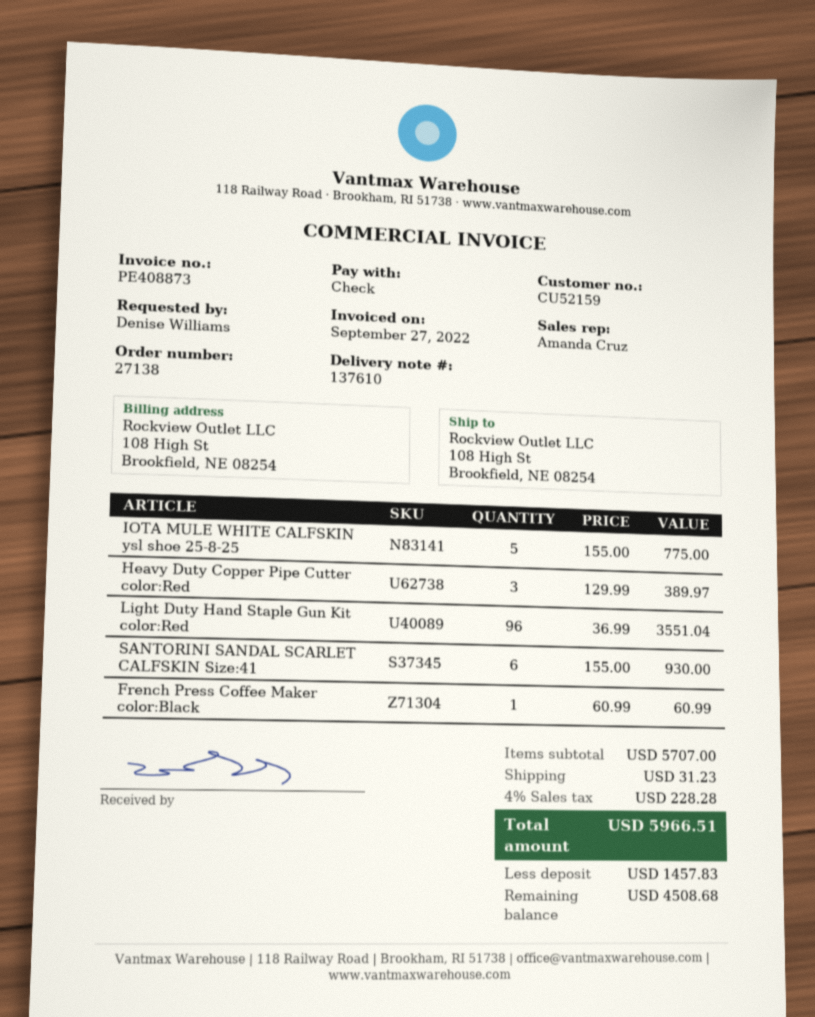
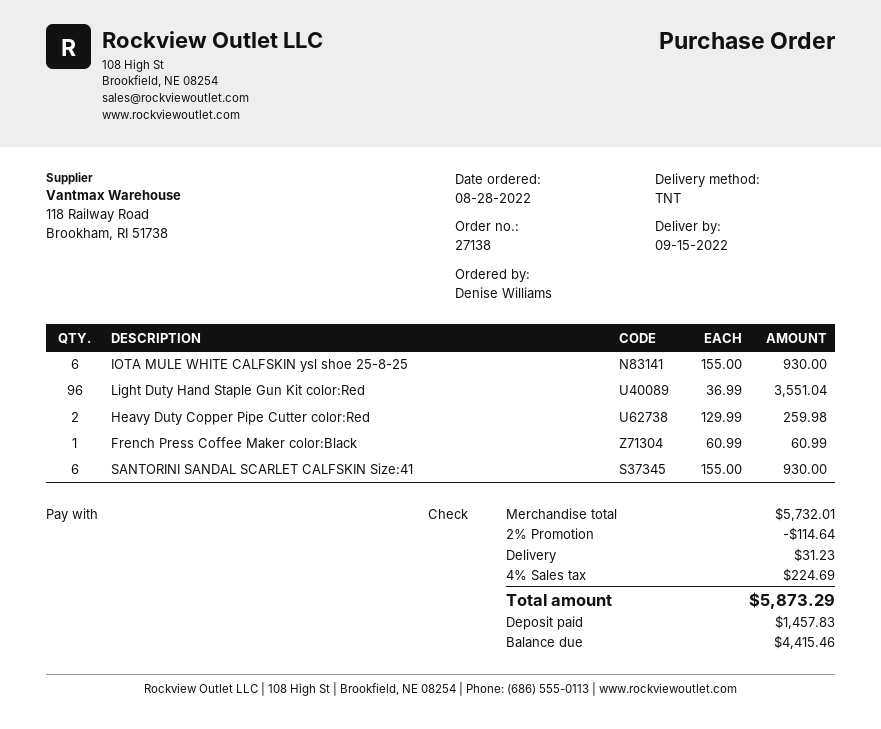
IOTA MULE WHITE CALFSKIN ysl shoe 25-8-25: 5 x 155.00 = 775.00 -> 6 x 155.00 = 930.00
Heavy Duty Copper Pipe Cutter color:Red: 3 x 129.99 = 389.97 -> 2 x 129.99 = 259.98
subtotal: 5707.00 -> 5732.01
discount: none -> 2% = 114.64
tax: 4% = 228.28 -> 4% = 224.69
total: 5966.51 -> 5873.29
balance: 4508.68 -> 4415.46

